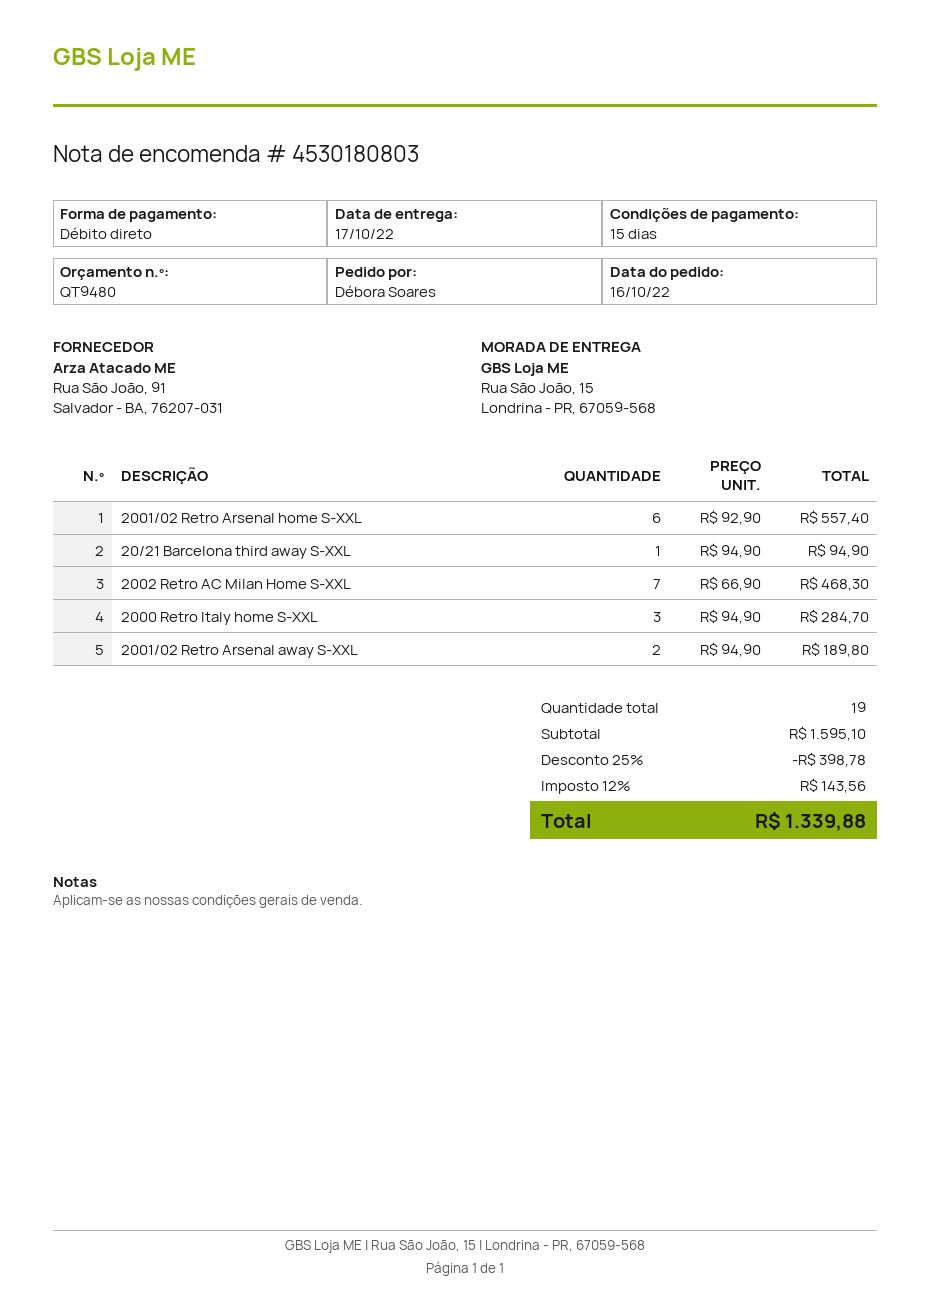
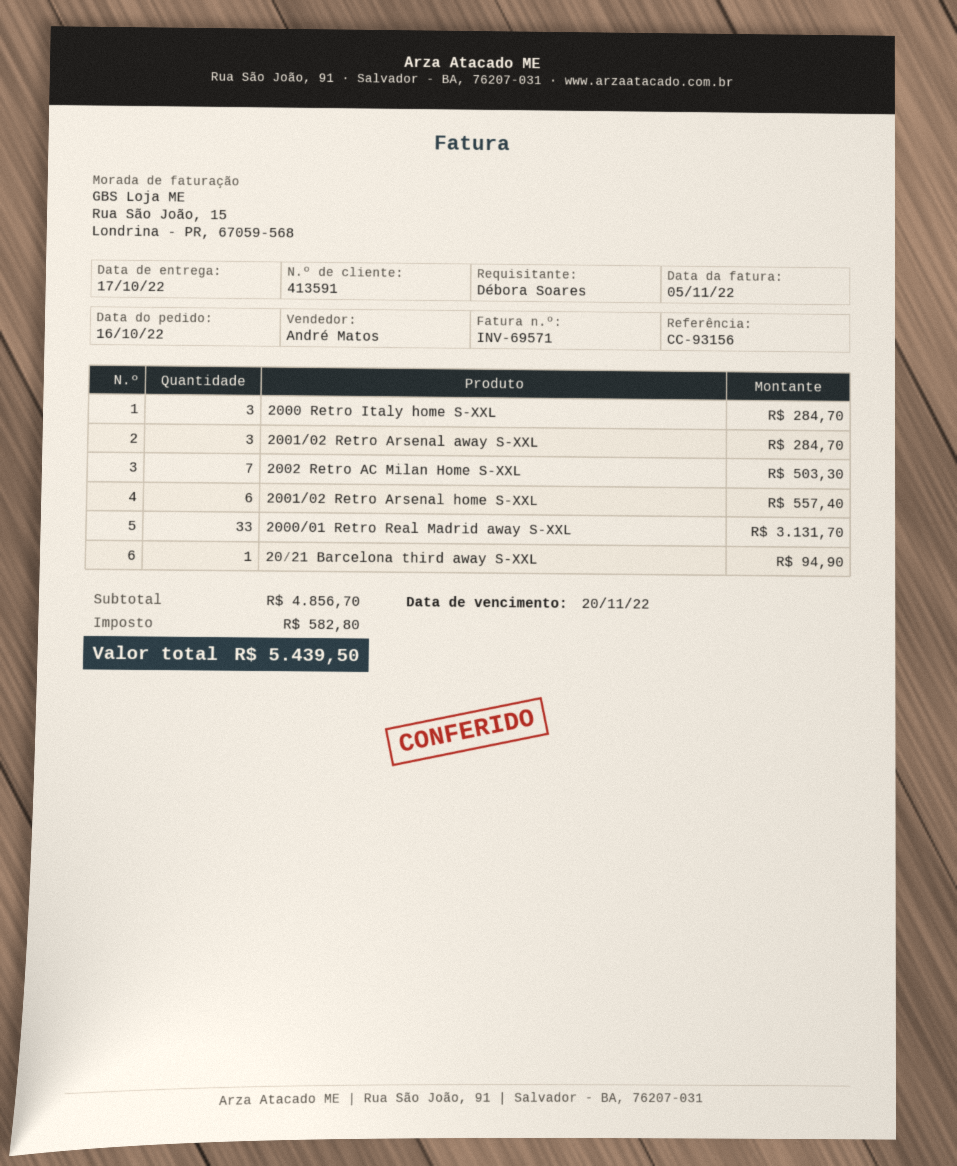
2002 Retro AC Milan Home S-XXL: 7 for 468.30 -> 7 for 503.30
2001/02 Retro Arsenal away S-XXL: 2 for 189.80 -> 3 for 284.70
2000/01 Retro Real Madrid away S-XXL: none -> 33 for 3131.70
subtotal: 1595.10 -> 4856.70
discount: 25% = 398.78 -> none
tax: 143.56 -> 582.80
total: 1339.88 -> 5439.50

